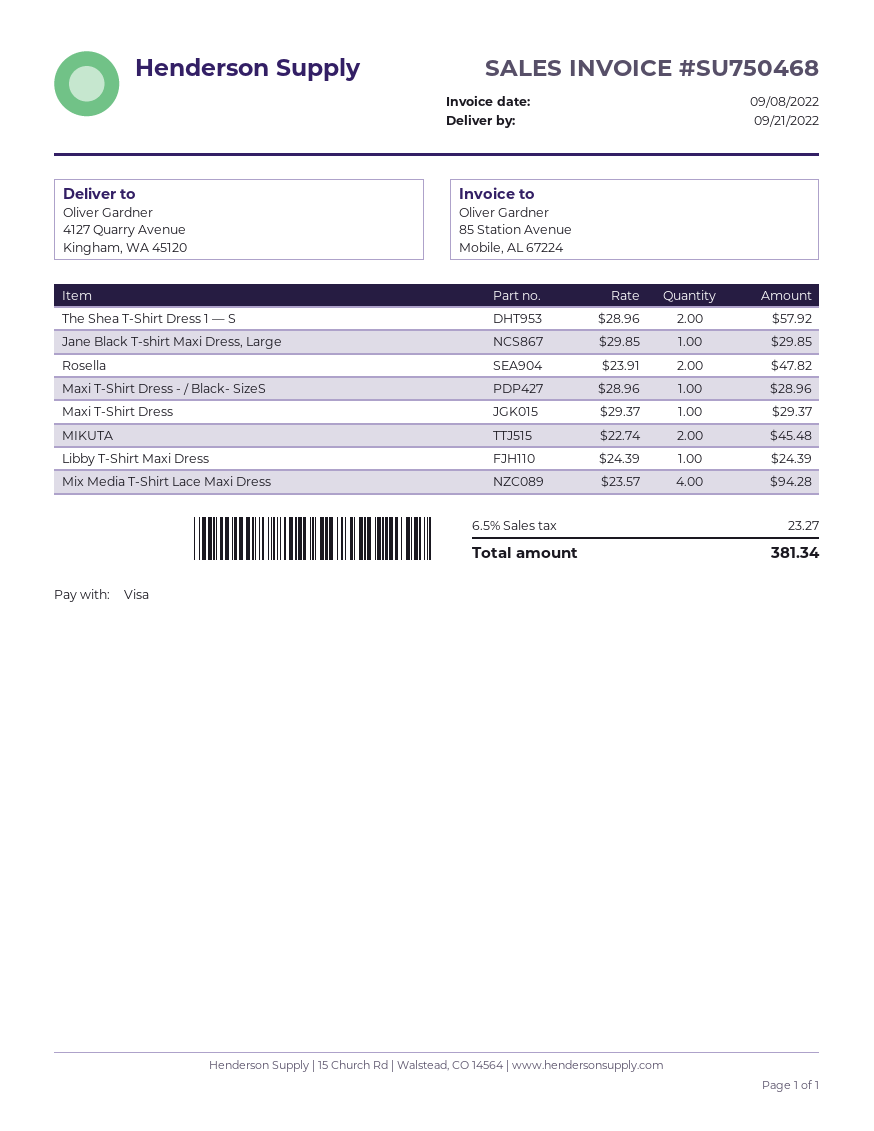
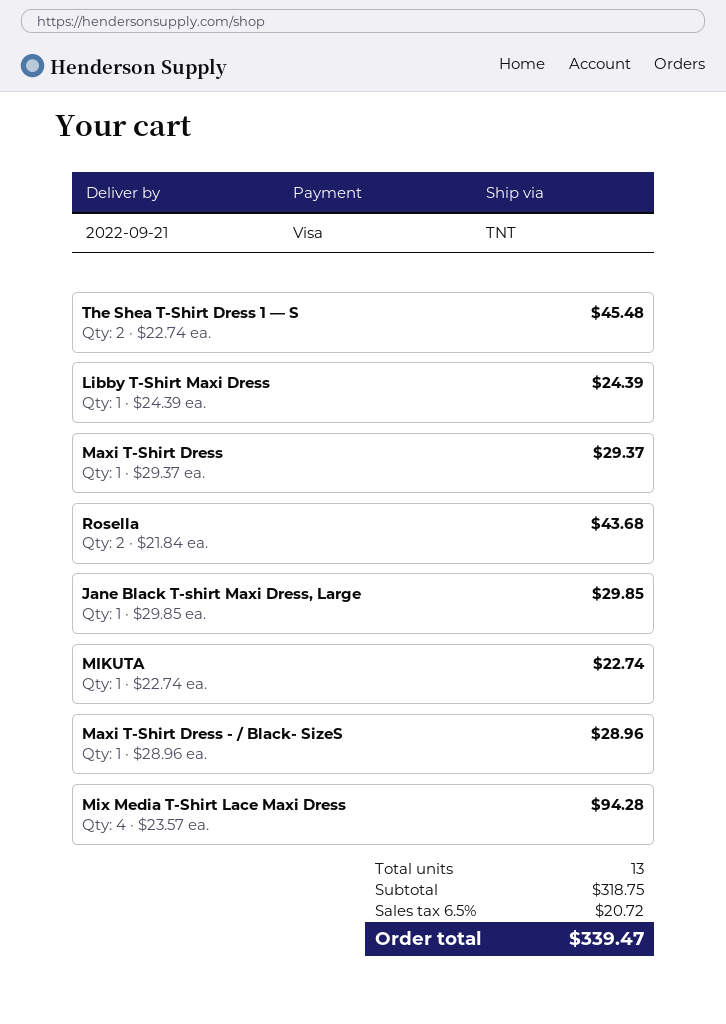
The Shea T-Shirt Dress 1 — S: 2 x 28.96 = 57.92 -> 2 x 22.74 = 45.48
Rosella: 2 x 23.91 = 47.82 -> 2 x 21.84 = 43.68
MIKUTA: 2 x 22.74 = 45.48 -> 1 x 22.74 = 22.74
tax: 6.5% = 23.27 -> 6.5% = 20.72
total: 381.34 -> 339.47

